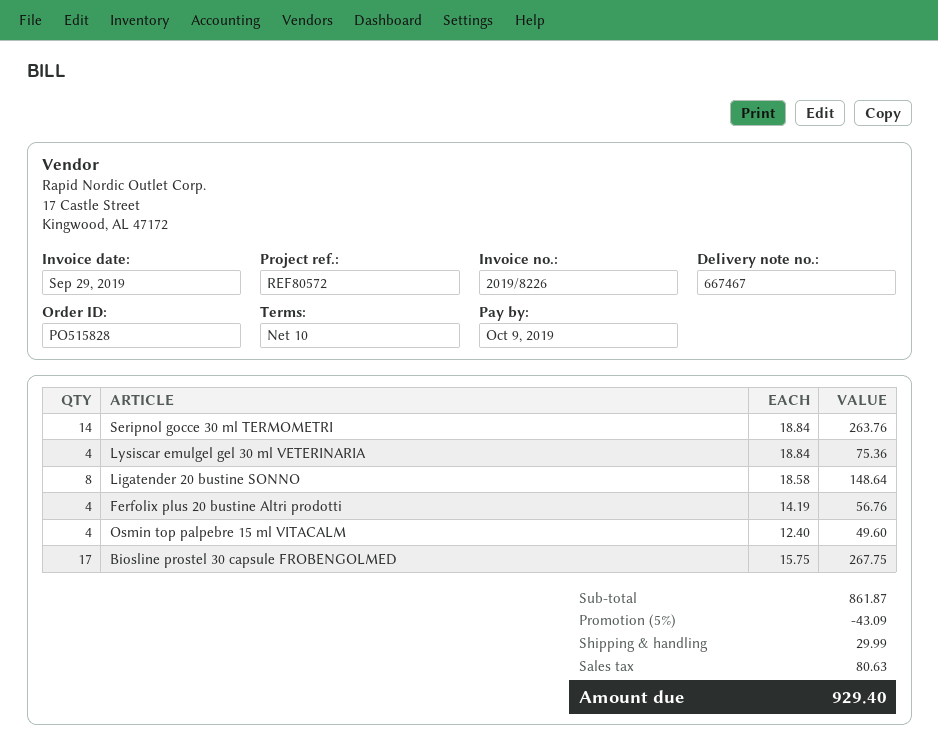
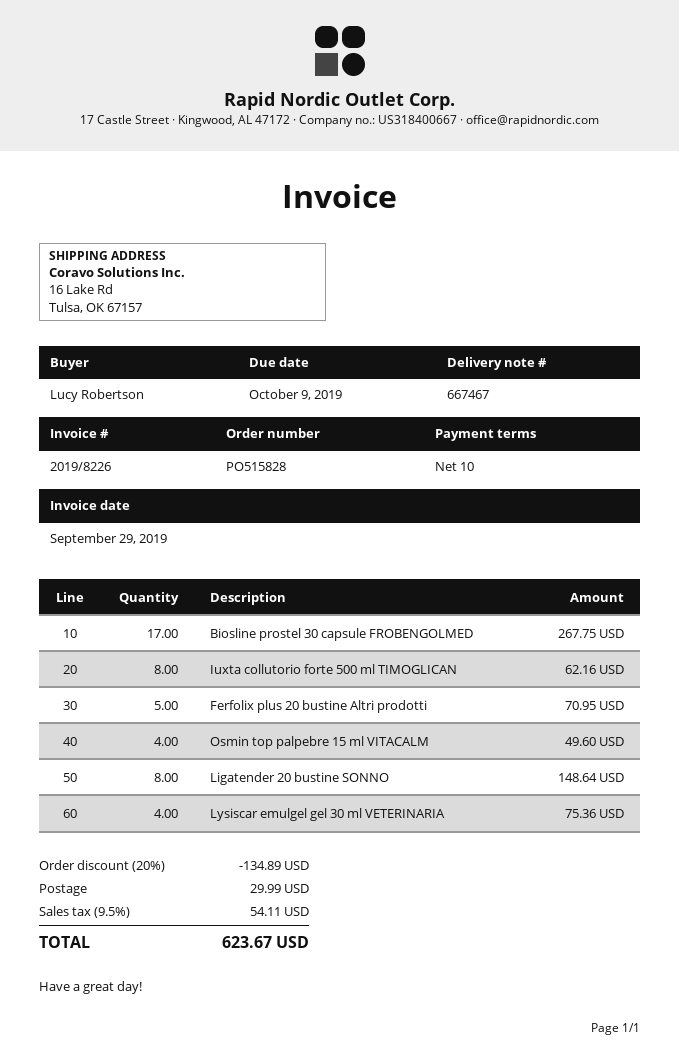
Seripnol gocce 30 ml TERMOMETRI: 14 for 263.76 -> none
Ferfolix plus 20 bustine Altri prodotti: 4 for 56.76 -> 5 for 70.95
Iuxta collutorio forte 500 ml TIMOGLICAN: none -> 8 for 62.16
discount: 5% = 43.09 -> 20% = 134.89
tax: 80.63 -> 54.11
total: 929.40 -> 623.67

